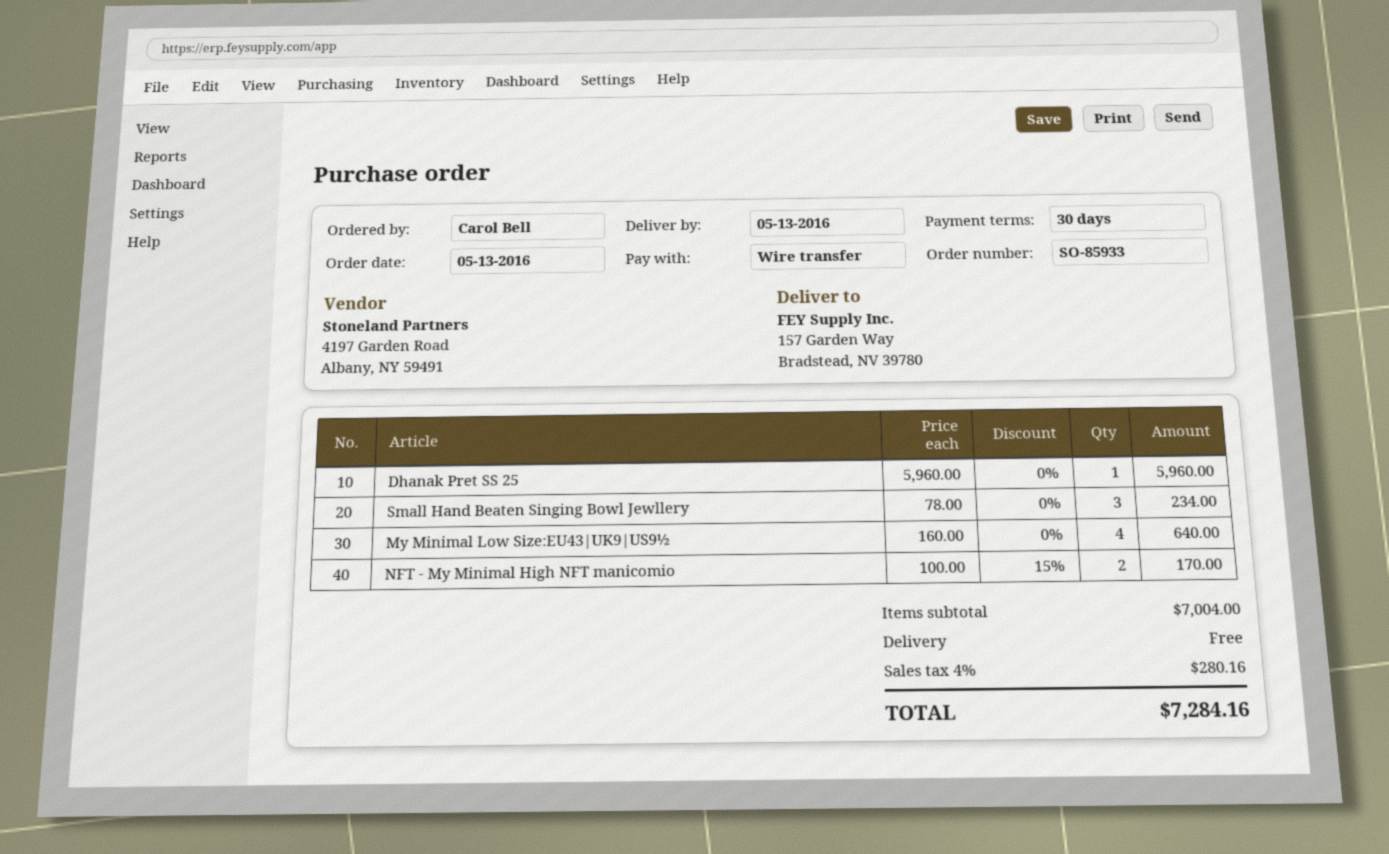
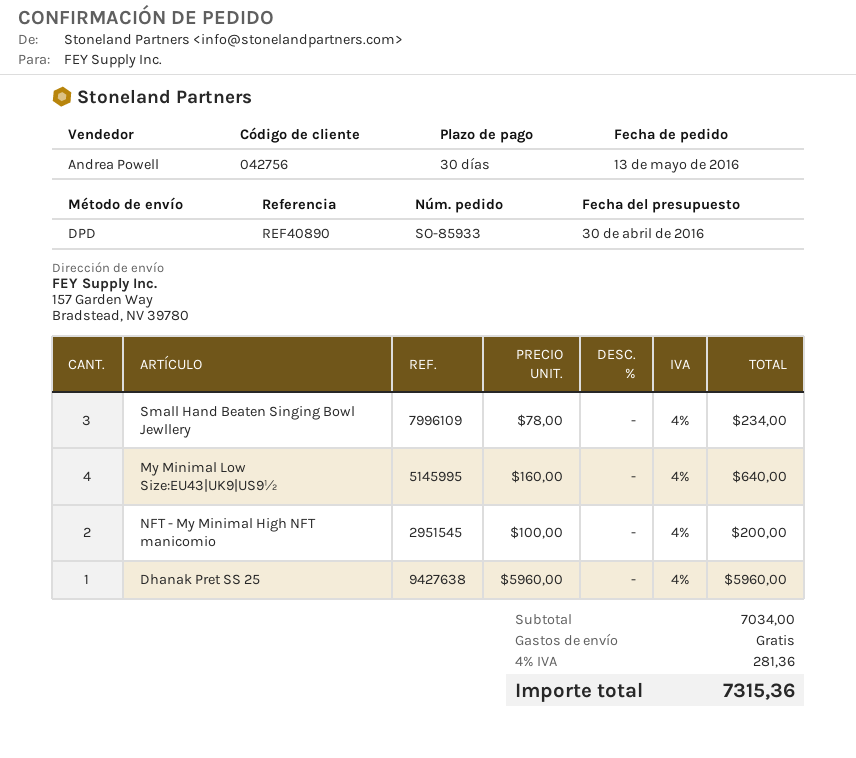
NFT - My Minimal High NFT manicomio: 2 x 100.00 - 15% = 170.00 -> 2 x 100.00 = 200.00
subtotal: 7004.00 -> 7034.00
tax: 4% = 280.16 -> 4% = 281.36
total: 7284.16 -> 7315.36

